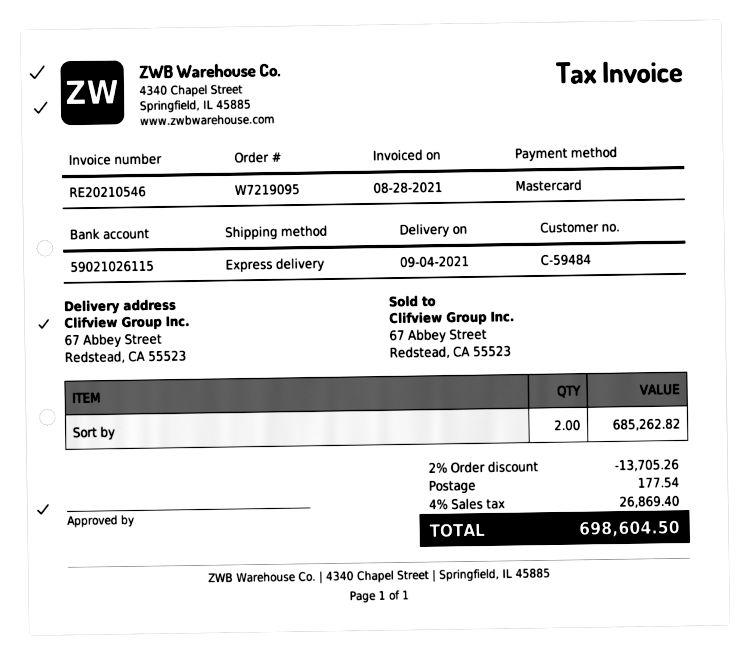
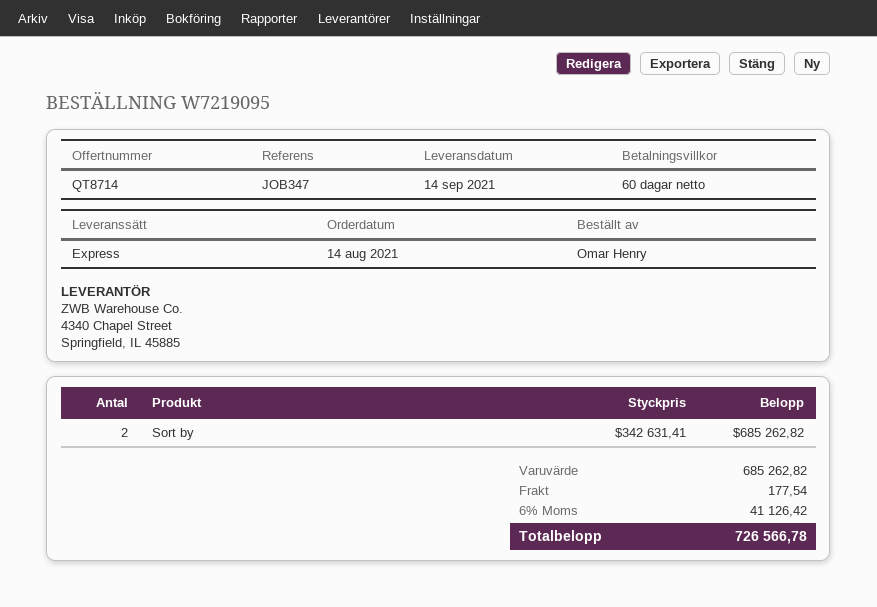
delivery date: 2021-09-04 -> 2021-09-14
discount: 2% = 13705.26 -> none
tax: 4% = 26869.40 -> 6% = 41126.42
total: 698604.50 -> 726566.78

